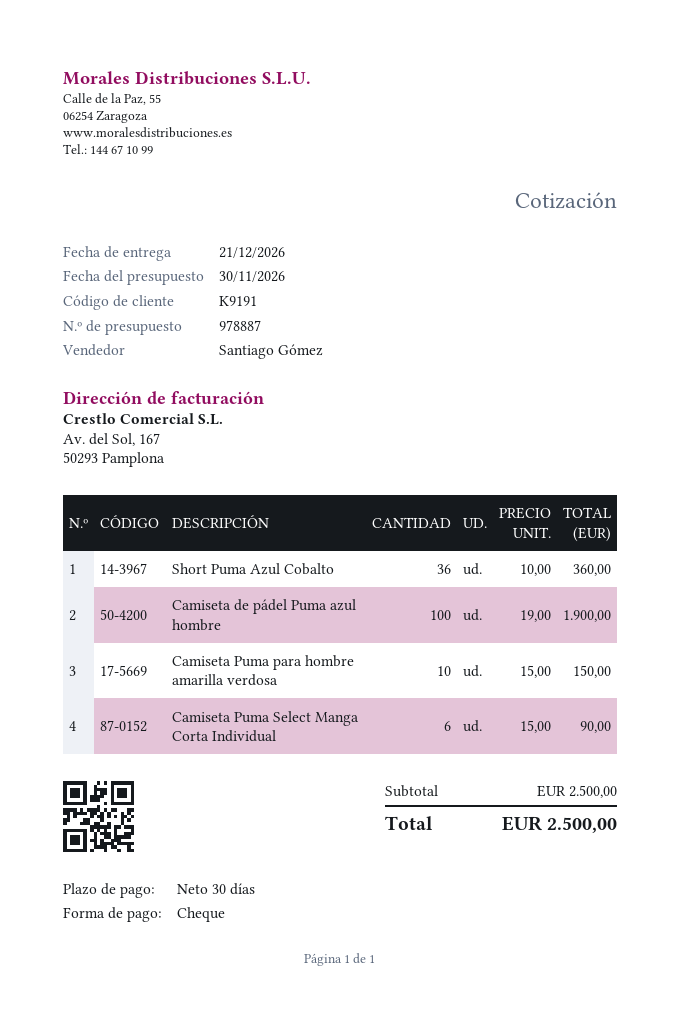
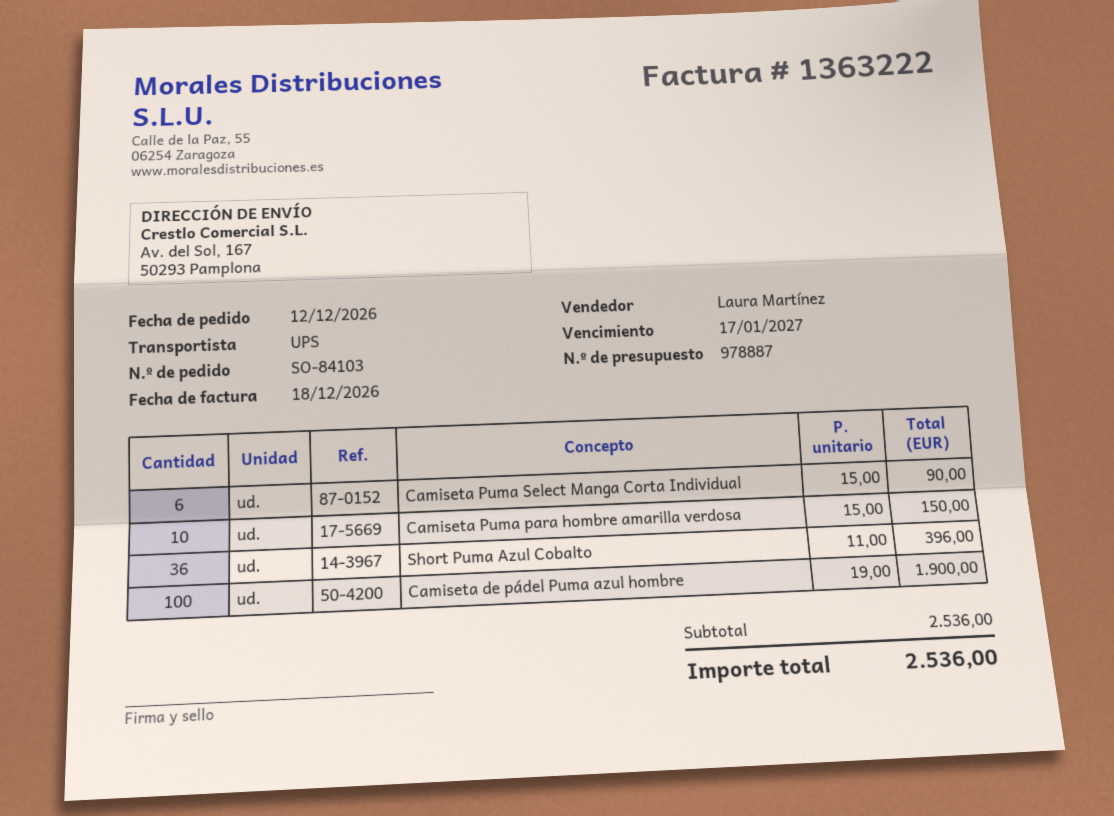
sales rep: Santiago Gómez -> Laura Martínez
Short Puma Azul Cobalto: 36 x 10.00 = 360.00 -> 36 x 11.00 = 396.00
subtotal: 2500.00 -> 2536.00
total: 2500.00 -> 2536.00

